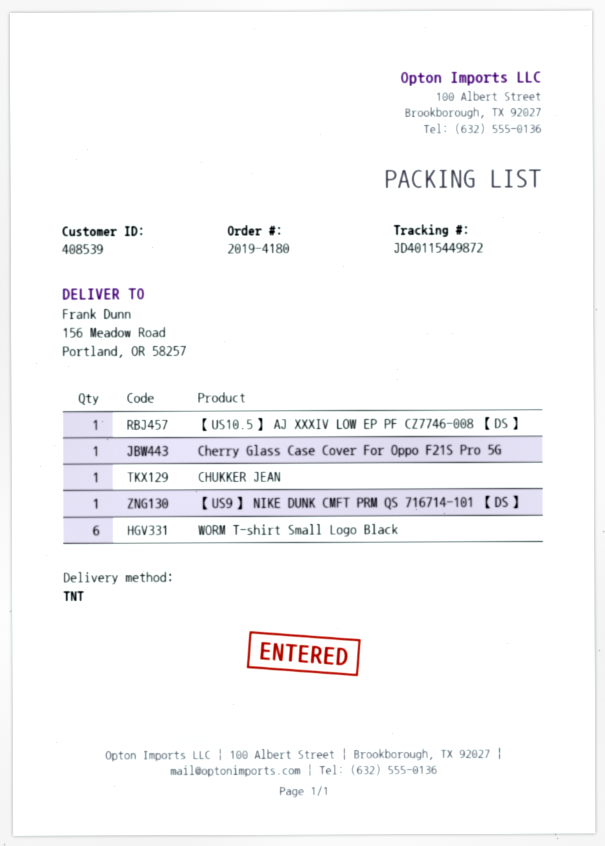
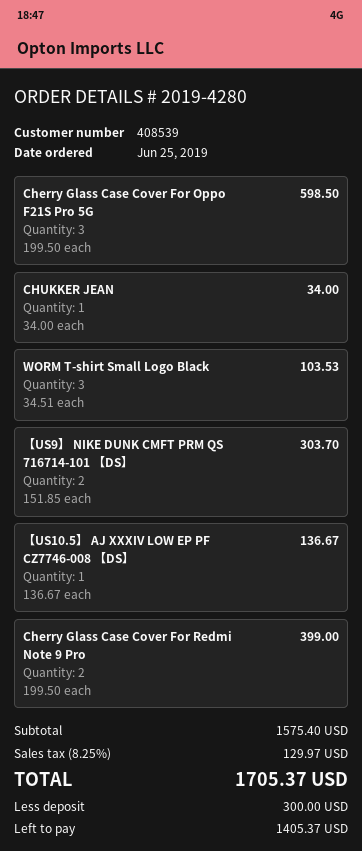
order number: 2019-4180 -> 2019-4280
Cherry Glass Case Cover For Oppo F21S Pro 5G: 1 -> 3
【US9】 NIKE DUNK CMFT PRM QS 716714-101 【DS】: 1 -> 2
WORM T-shirt Small Logo Black: 6 -> 3
Cherry Glass Case Cover For Redmi Note 9 Pro: none -> 2

